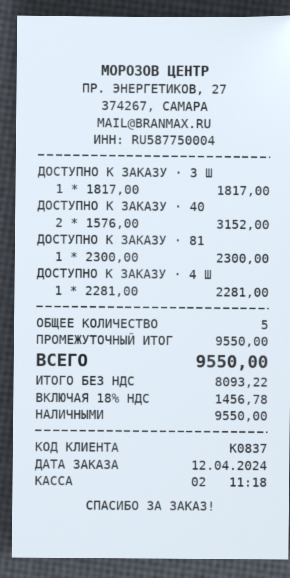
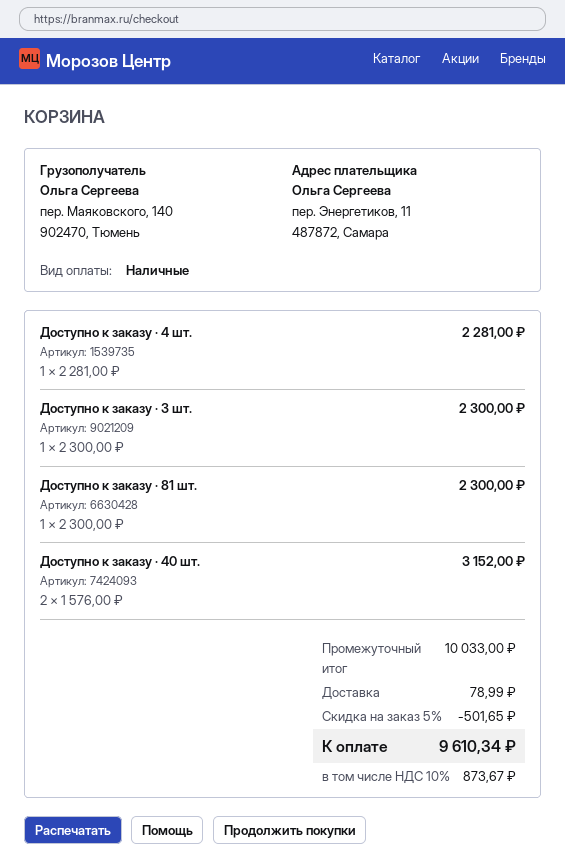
ДОСТУПНО К ЗАКАЗУ · 3 Ш: 1 x 1817.00 = 1817.00 -> 1 x 2300.00 = 2300.00
subtotal: 9550.00 -> 10033.00
discount: none -> 5% = 501.65
shipping: none -> 78.99
tax: 18% = 1456.78 -> 10% = 873.67
total: 9550.00 -> 9610.34

